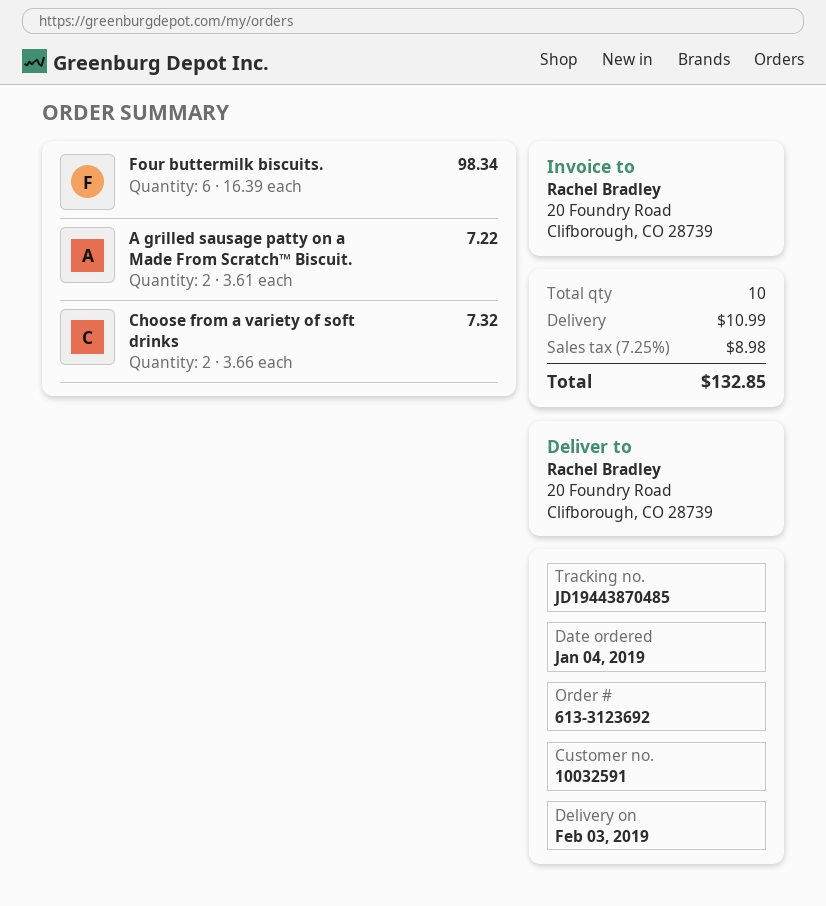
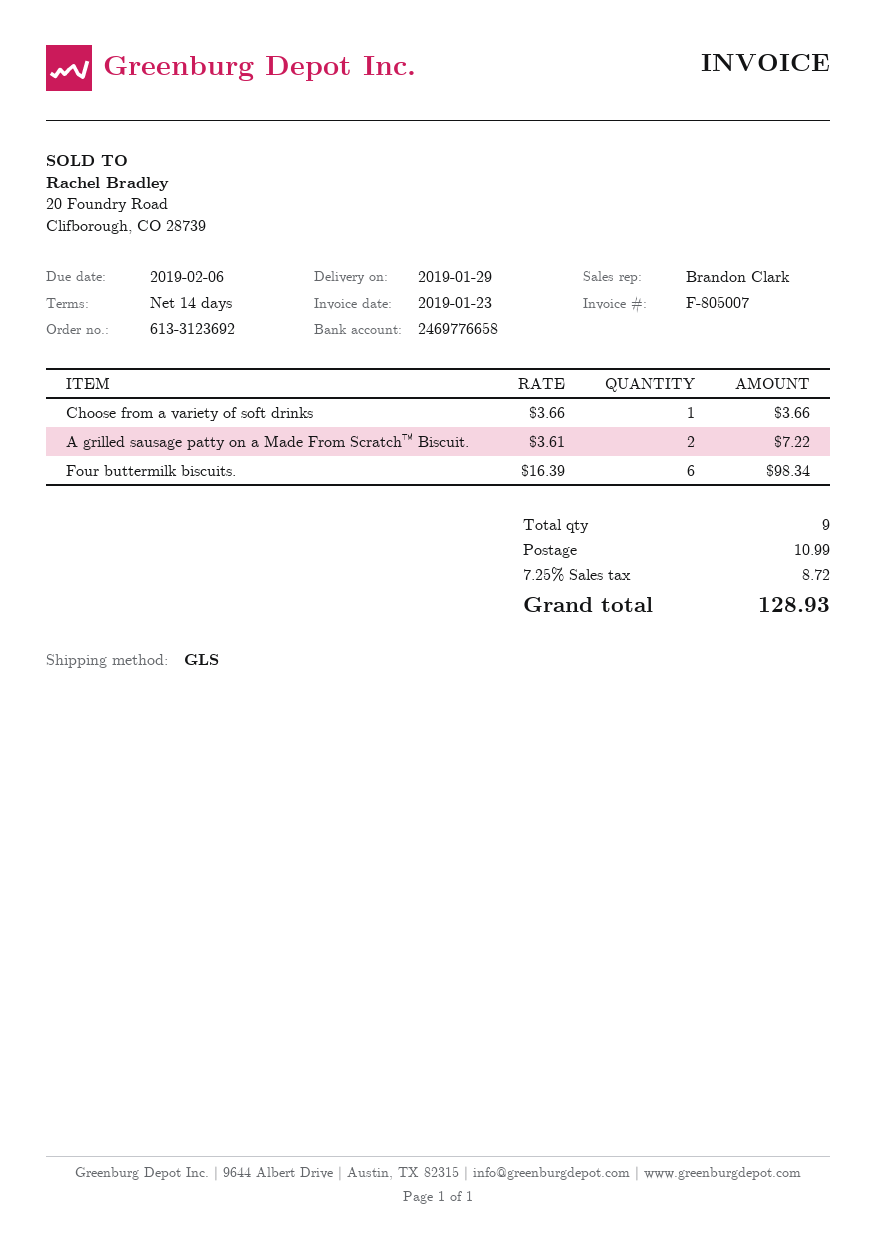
delivery date: 2019-02-03 -> 2019-01-29
Choose from a variety of soft drinks: 2 x 3.66 = 7.32 -> 1 x 3.66 = 3.66
total quantity: 10 -> 9
tax: 7.25% = 8.98 -> 7.25% = 8.72
total: 132.85 -> 128.93

